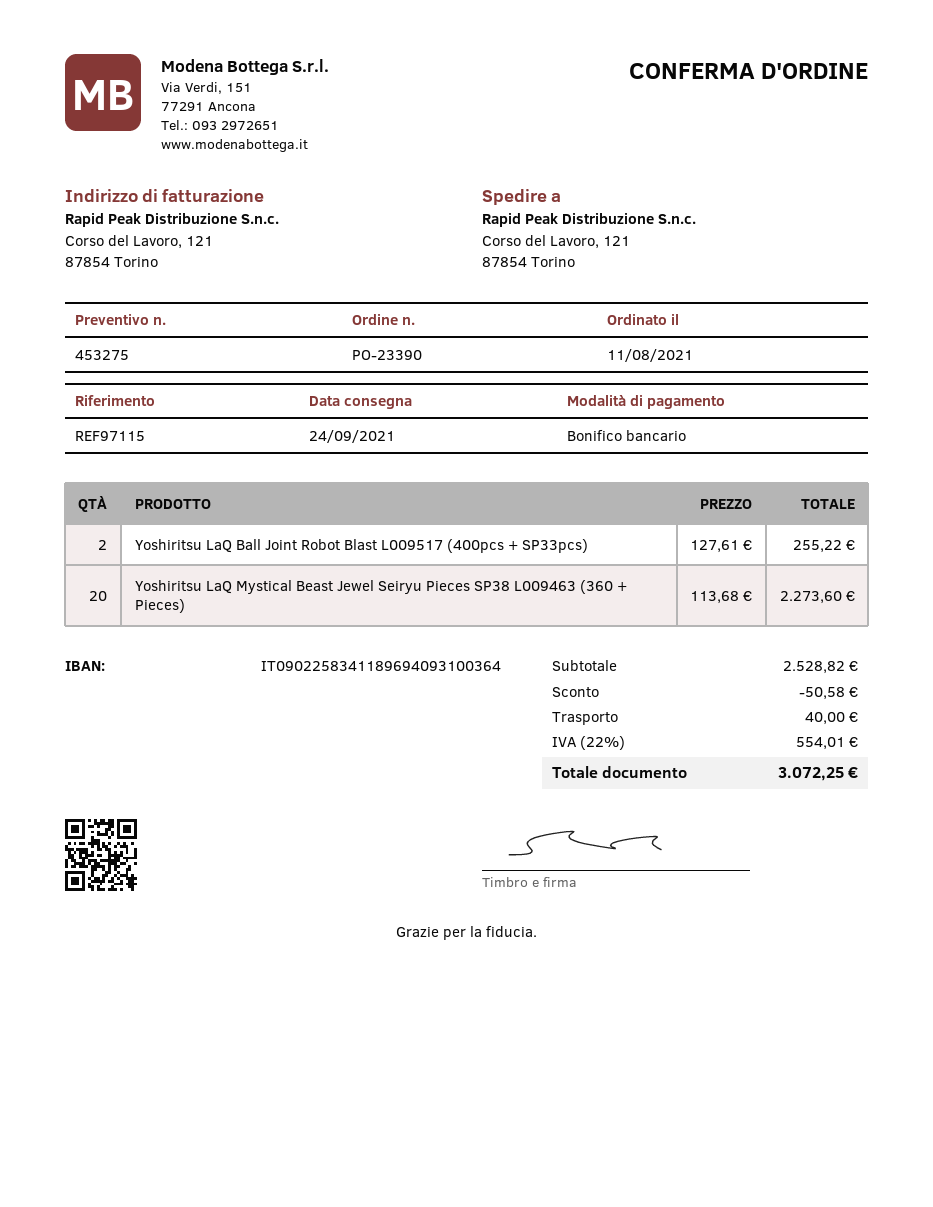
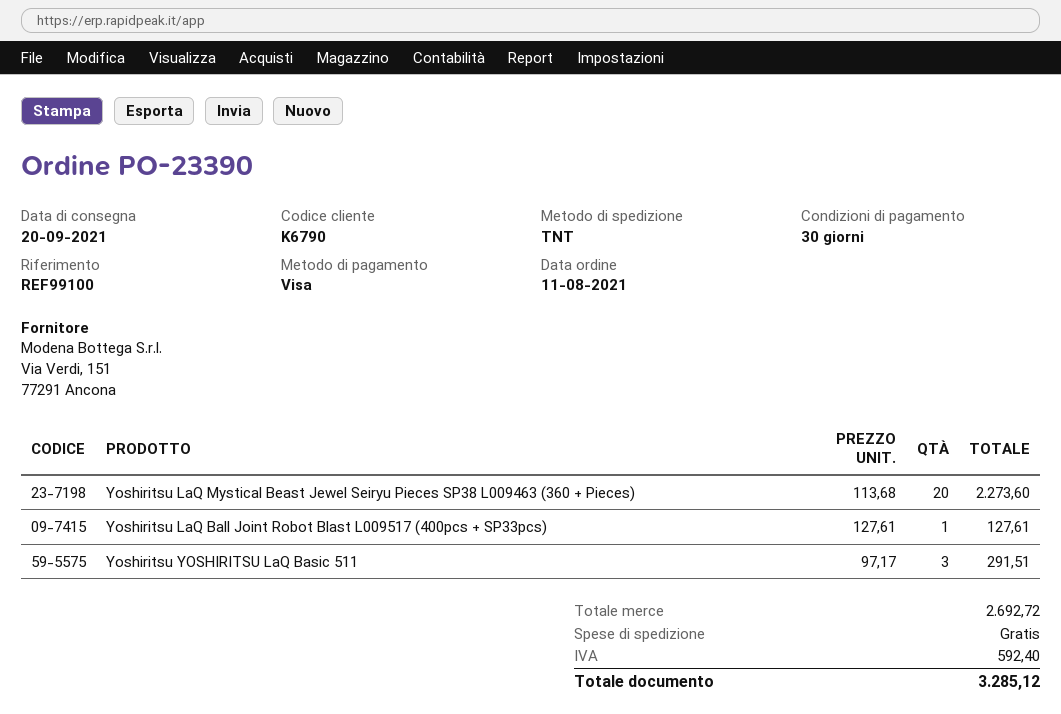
delivery date: 2021-09-24 -> 2021-09-20
reference: REF97115 -> REF99100
payment method: bank transfer -> Visa
Yoshiritsu LaQ Ball Joint Robot Blast L009517 (400pcs + SP33pcs): 2 x 127.61 = 255.22 -> 1 x 127.61 = 127.61
Yoshiritsu YOSHIRITSU LaQ Basic 511: none -> 3 x 97.17 = 291.51
subtotal: 2528.82 -> 2692.72
discount: 50.58 -> none
shipping: 40.00 -> 0.00
tax: 554.01 -> 592.40
total: 3072.25 -> 3285.12

